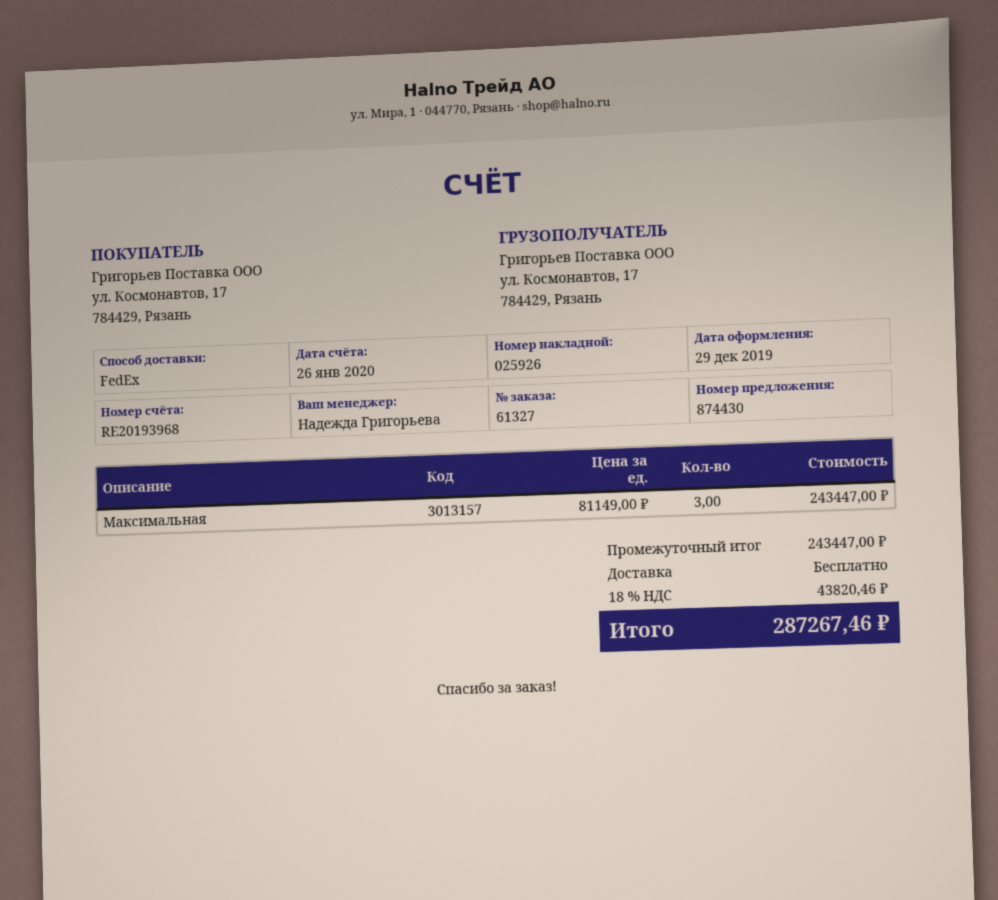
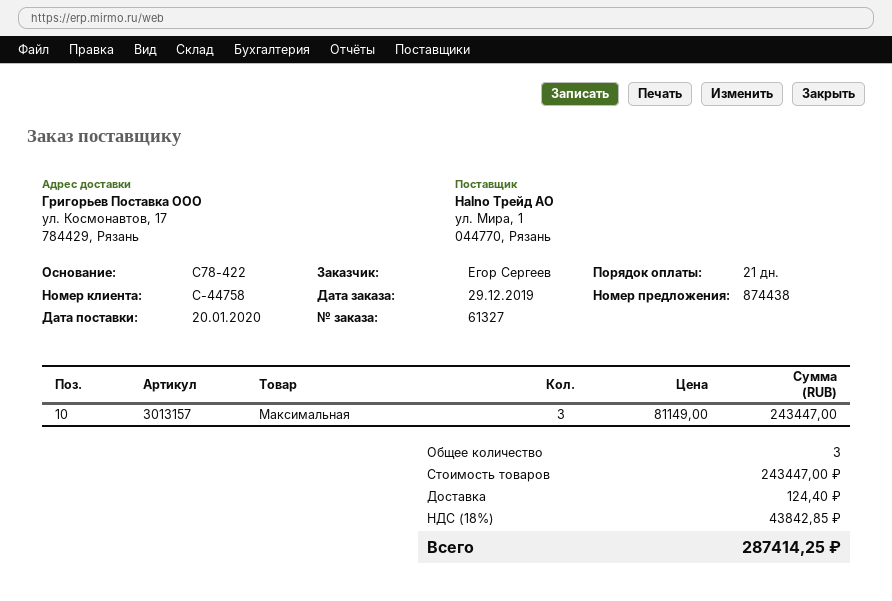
quote number: 874430 -> 874438
shipping: 0.00 -> 124.40
tax: 18% = 43820.46 -> 18% = 43842.85
total: 287267.46 -> 287414.25

